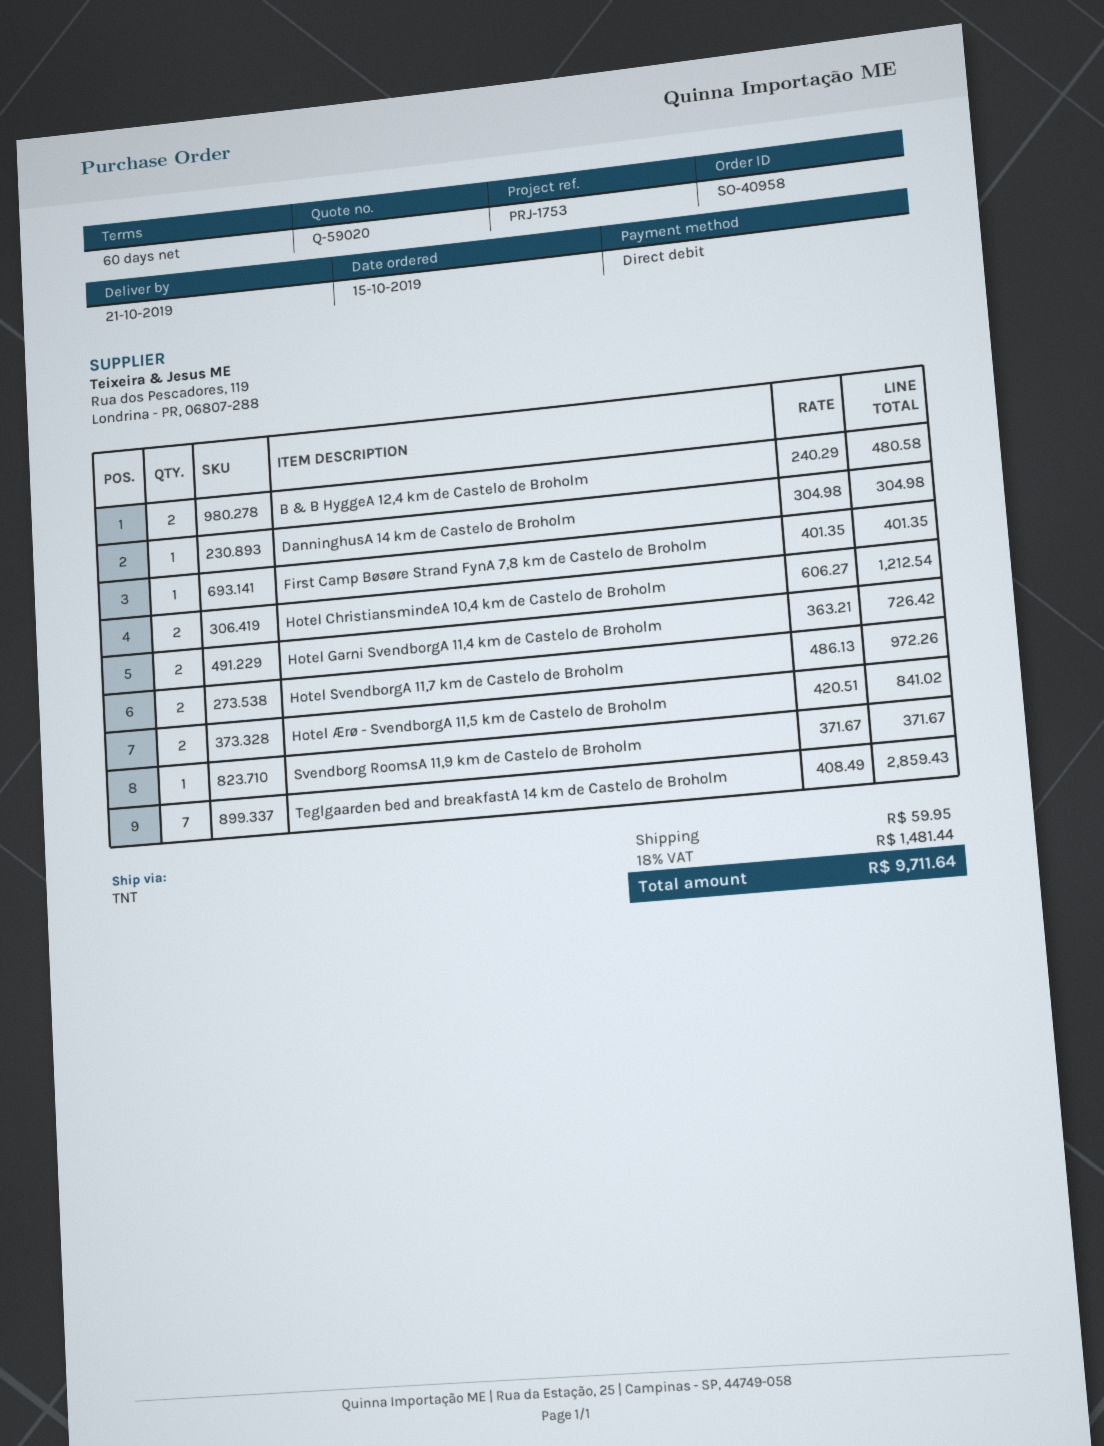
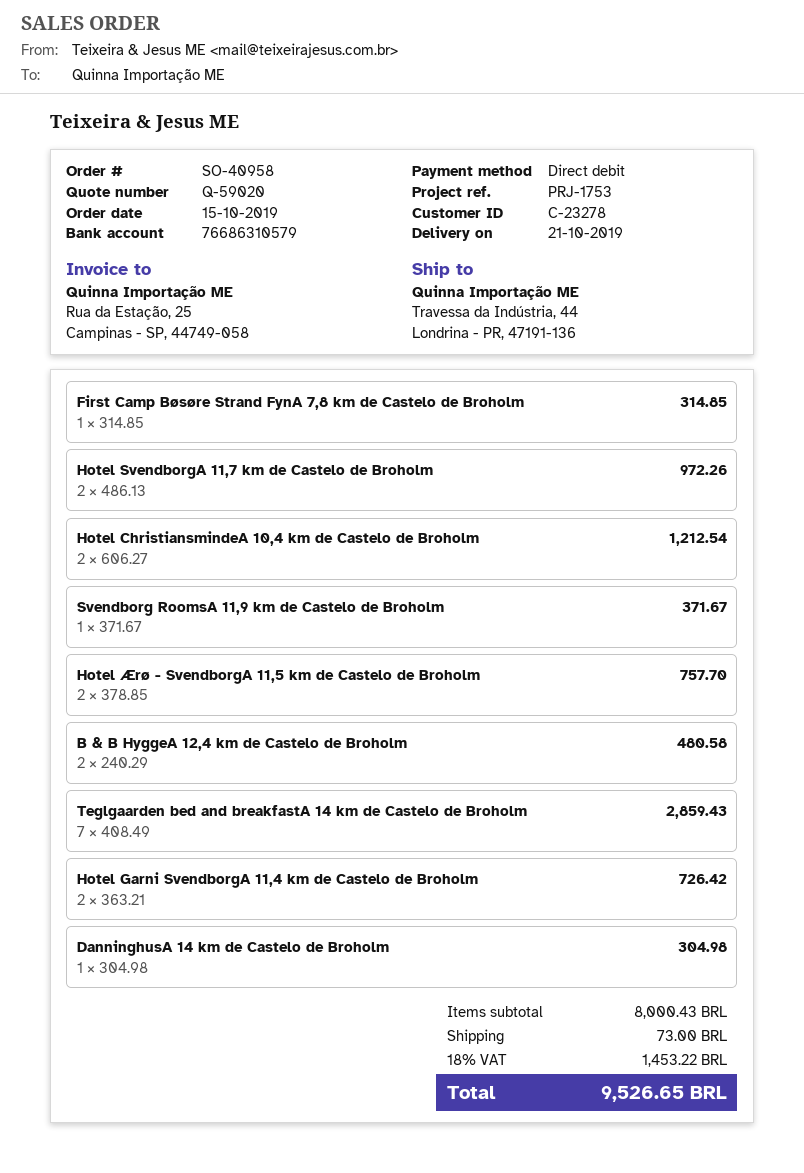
First Camp Bøsøre Strand FynA 7,8 km de Castelo de Broholm: 1 x 401.35 = 401.35 -> 1 x 314.85 = 314.85
Hotel Ærø - SvendborgA 11,5 km de Castelo de Broholm: 2 x 420.51 = 841.02 -> 2 x 378.85 = 757.70
shipping: 59.95 -> 73.00
tax: 18% = 1481.44 -> 18% = 1453.22
total: 9711.64 -> 9526.65

